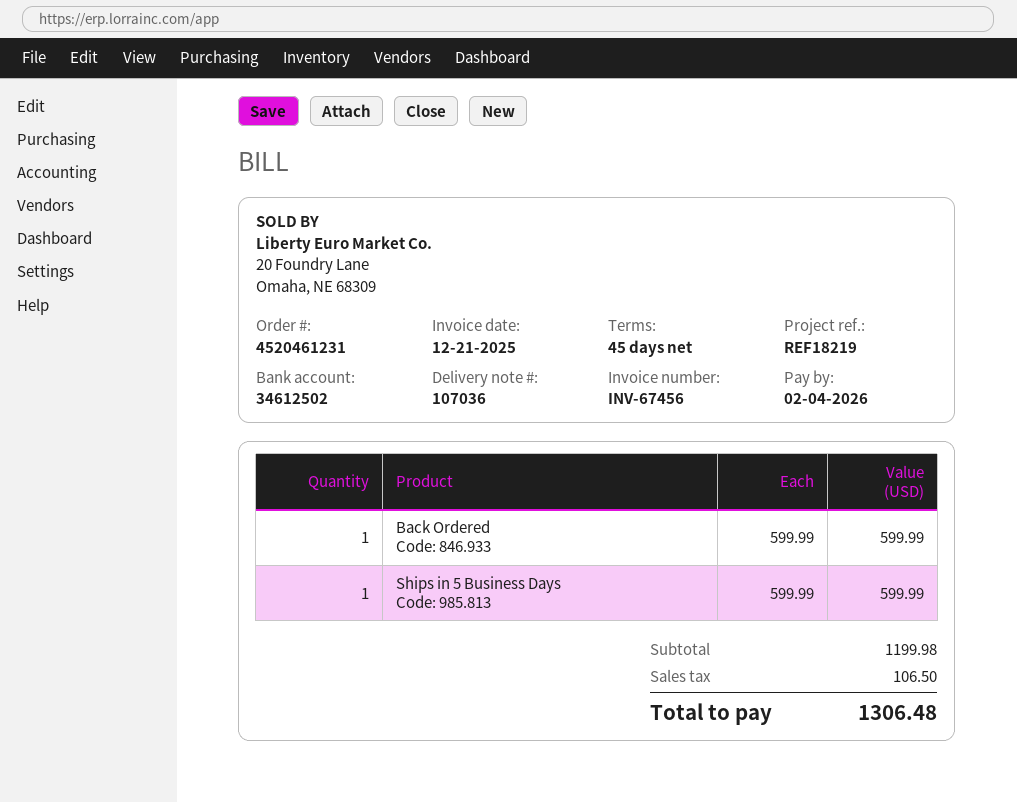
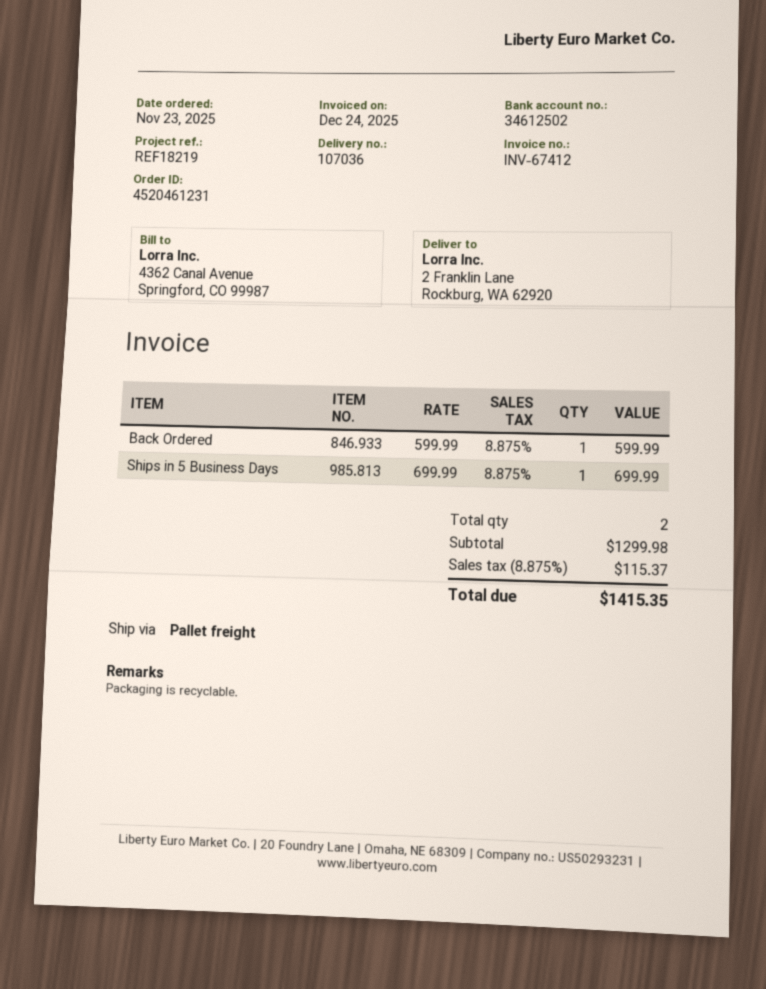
invoice number: INV-67456 -> INV-67412
invoice date: 2025-12-21 -> 2025-12-24
Ships in 5 Business Days: 1 x 599.99 = 599.99 -> 1 x 699.99 = 699.99
subtotal: 1199.98 -> 1299.98
tax: 106.50 -> 115.37
total: 1306.48 -> 1415.35

